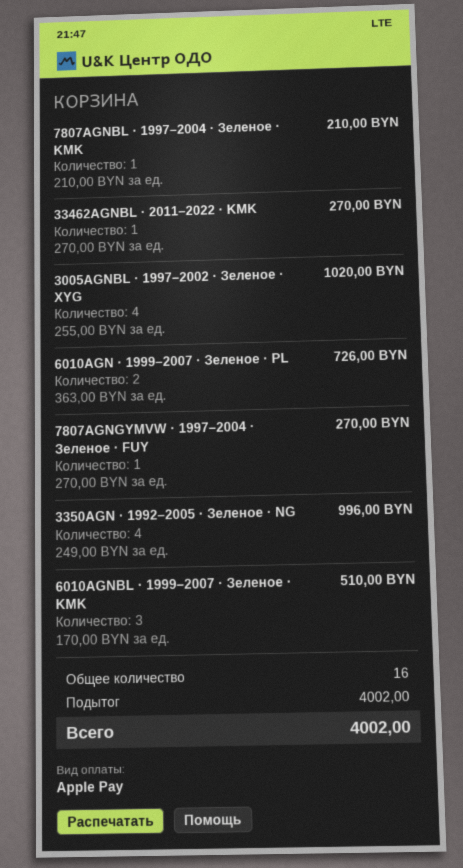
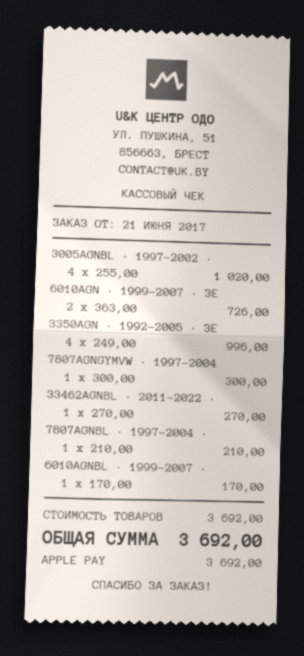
7807AGNGYMVW · 1997–2004 · Зеленое · FUY: 1 x 270.00 = 270.00 -> 1 x 300.00 = 300.00
6010AGNBL · 1999–2007 · Зеленое · KMK: 3 x 170.00 = 510.00 -> 1 x 170.00 = 170.00
subtotal: 4002.00 -> 3692.00
total: 4002.00 -> 3692.00

